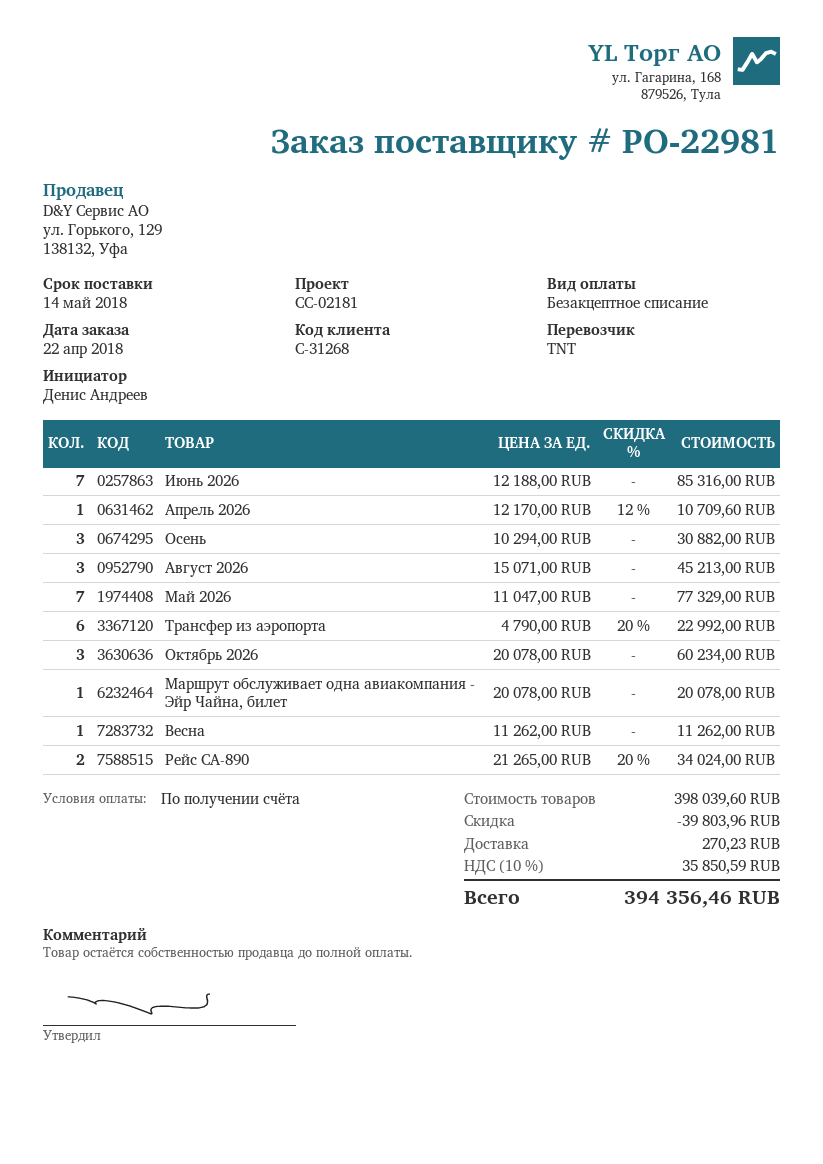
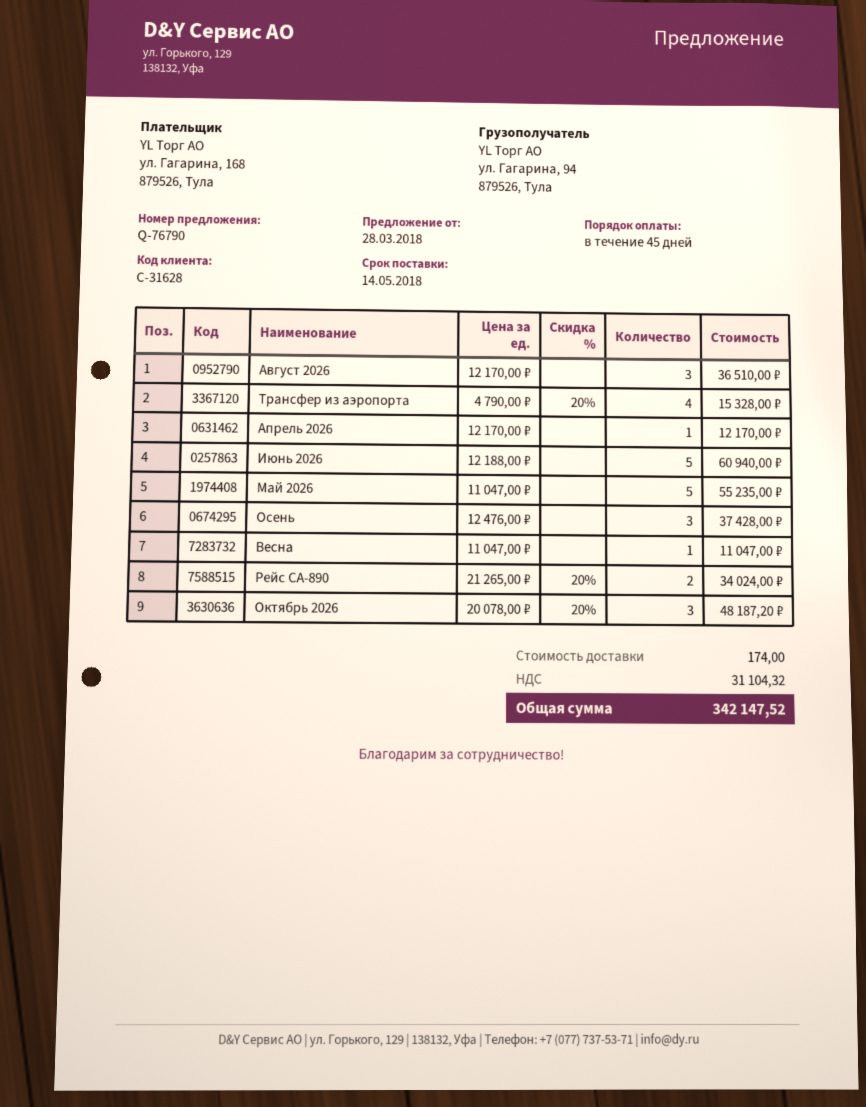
payment terms: on receipt -> 45 days
customer number: C-31268 -> C-31628
Июнь 2026: 7 x 12188.00 = 85316.00 -> 5 x 12188.00 = 60940.00
Апрель 2026: 1 x 12170.00 - 12% = 10709.60 -> 1 x 12170.00 = 12170.00
Осень: 3 x 10294.00 = 30882.00 -> 3 x 12476.00 = 37428.00
Август 2026: 3 x 15071.00 = 45213.00 -> 3 x 12170.00 = 36510.00
Май 2026: 7 x 11047.00 = 77329.00 -> 5 x 11047.00 = 55235.00
Трансфер из аэропорта: 6 x 4790.00 - 20% = 22992.00 -> 4 x 4790.00 - 20% = 15328.00
Октябрь 2026: 3 x 20078.00 = 60234.00 -> 3 x 20078.00 - 20% = 48187.20
Маршрут обслуживает одна авиакомпания - Эйр Чайна, билет: 1 x 20078.00 = 20078.00 -> none
Весна: 1 x 11262.00 = 11262.00 -> 1 x 11047.00 = 11047.00
discount: 39803.96 -> none
shipping: 270.23 -> 174.00
tax: 35850.59 -> 31104.32
total: 394356.46 -> 342147.52

